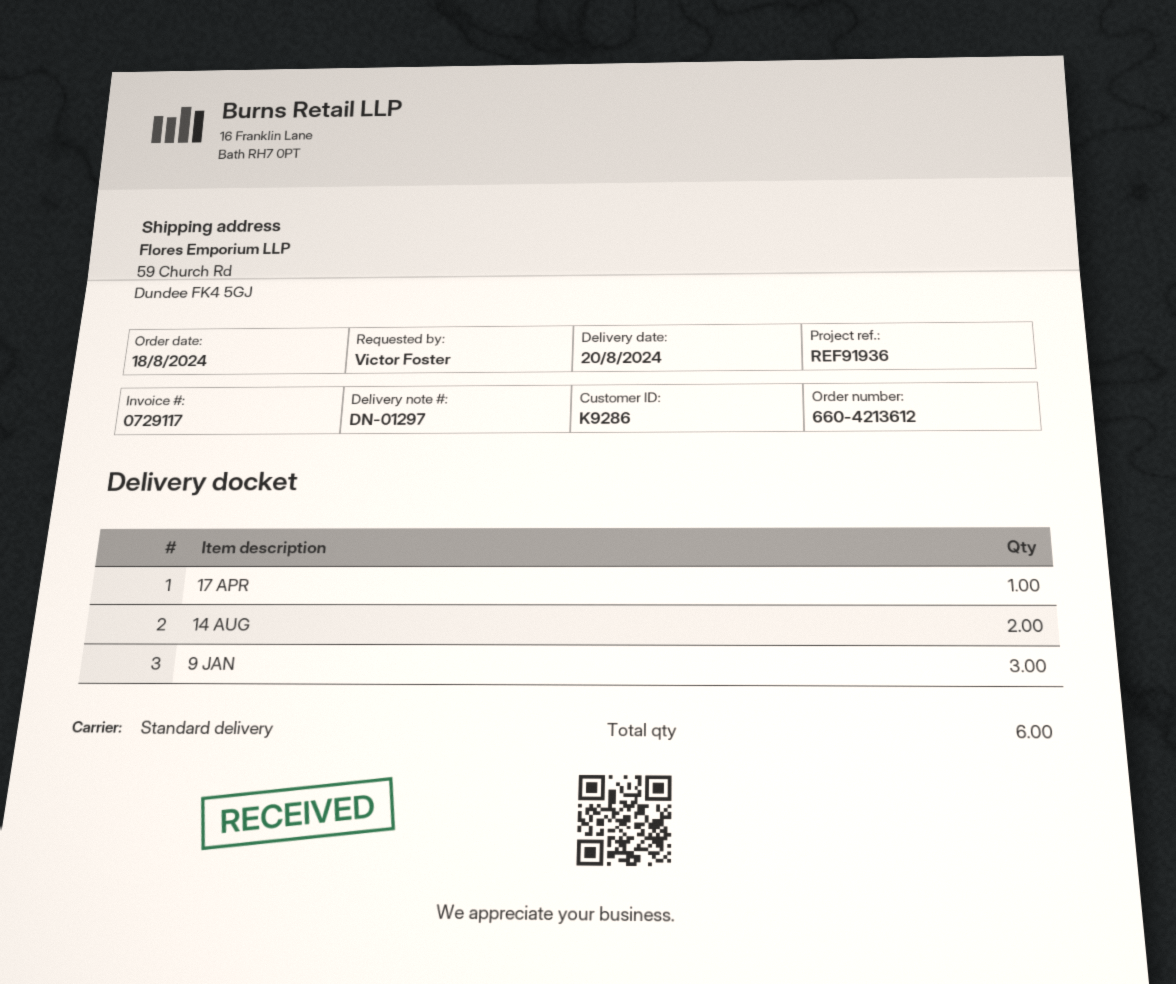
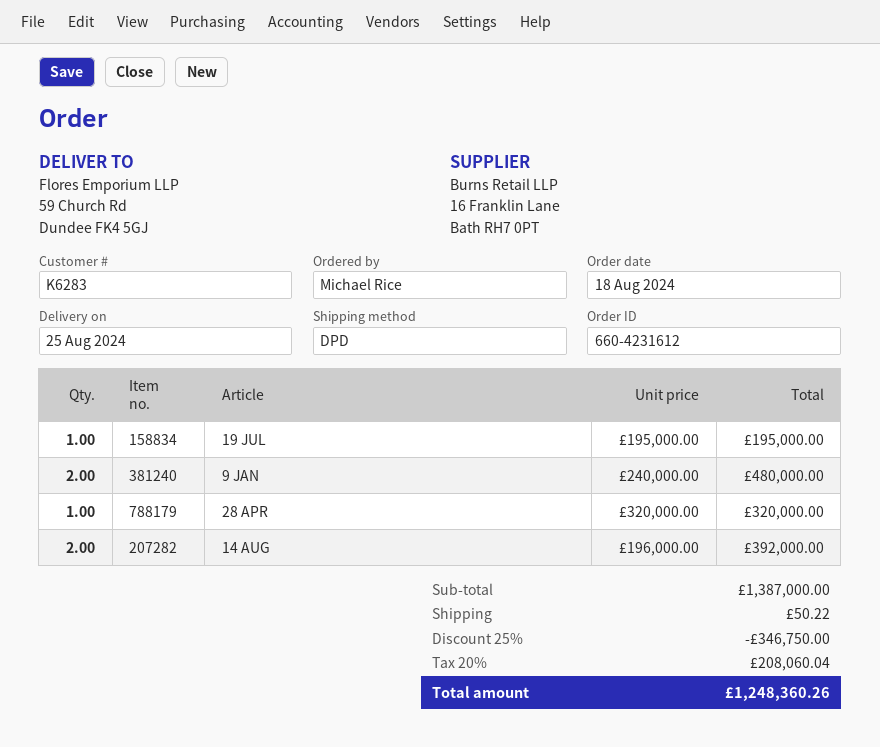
order number: 660-4213612 -> 660-4231612
delivery date: 2024-08-20 -> 2024-08-25
customer number: K9286 -> K6283
ordered by: Victor Foster -> Michael Rice
shipping method: standard -> DPD
17 APR: 1 -> none
9 JAN: 3 -> 2
19 JUL: none -> 1
28 APR: none -> 1

